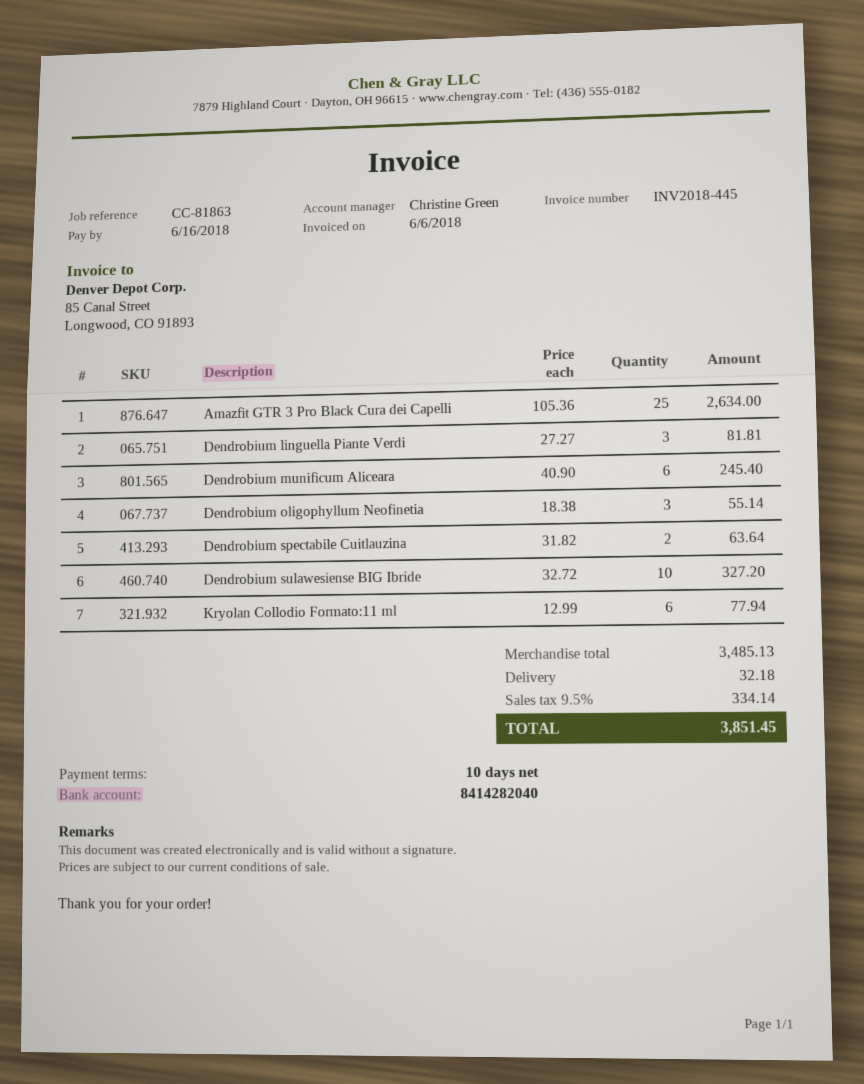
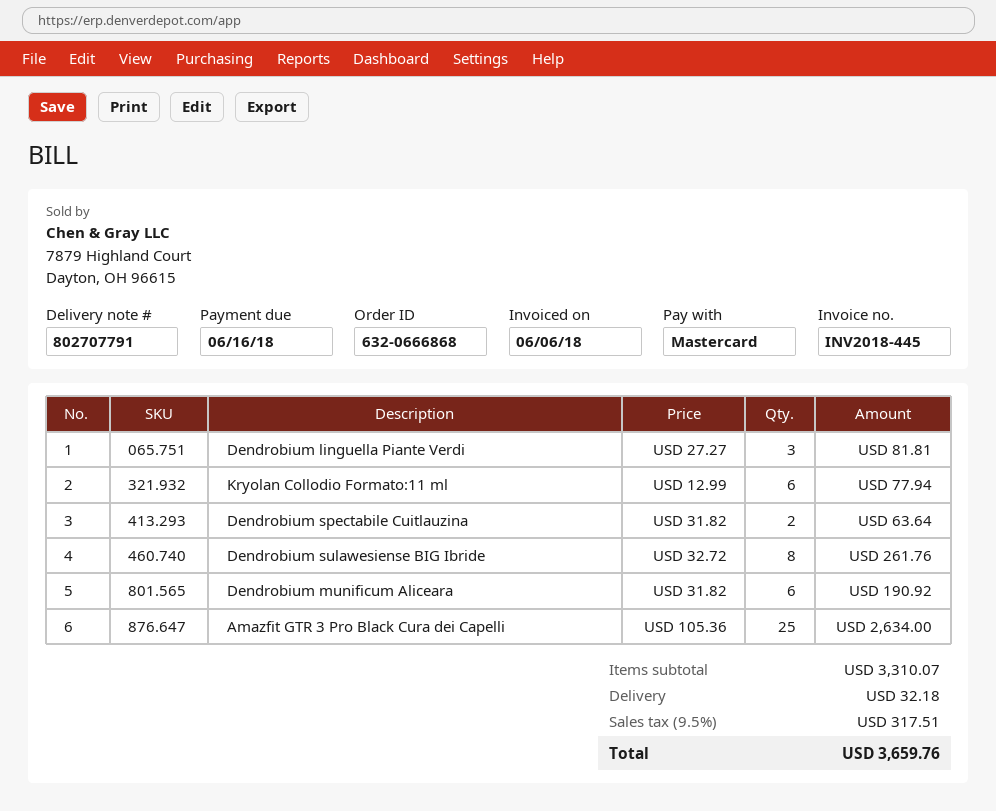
Dendrobium munificum Aliceara: 6 x 40.90 = 245.40 -> 6 x 31.82 = 190.92
Dendrobium oligophyllum Neofinetia: 3 x 18.38 = 55.14 -> none
Dendrobium sulawesiense BIG Ibride: 10 x 32.72 = 327.20 -> 8 x 32.72 = 261.76
subtotal: 3485.13 -> 3310.07
tax: 9.5% = 334.14 -> 9.5% = 317.51
total: 3851.45 -> 3659.76

